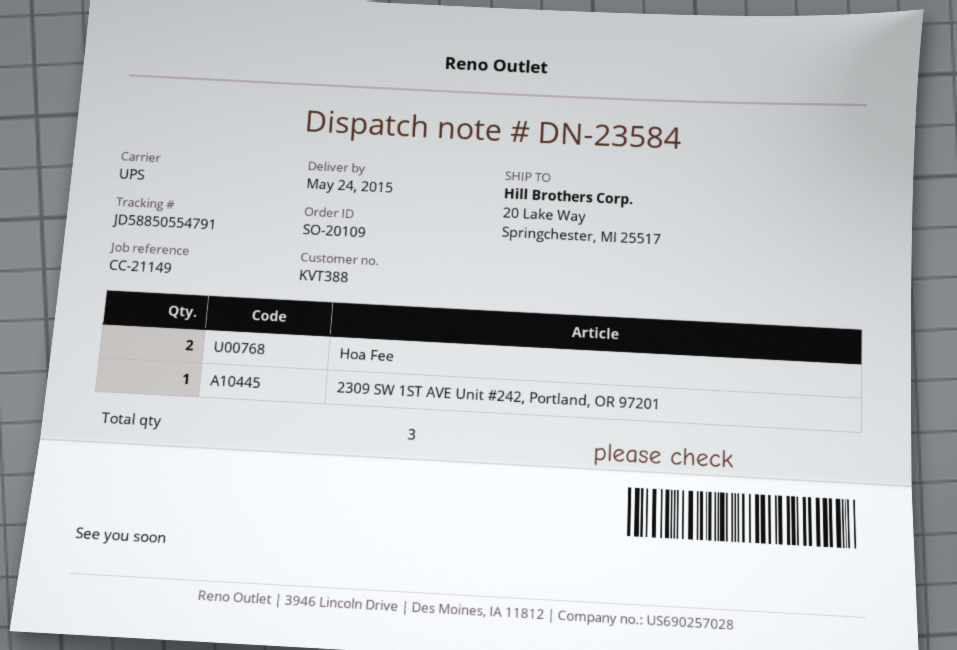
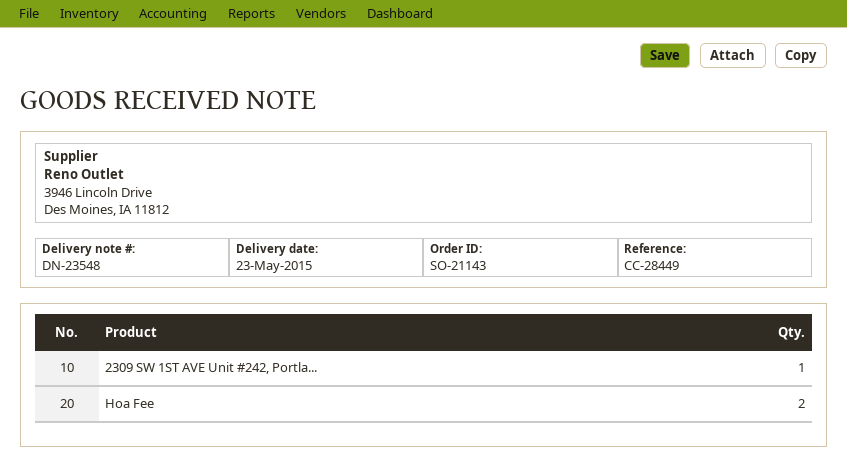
order number: SO-20109 -> SO-21143
delivery note number: DN-23584 -> DN-23548
delivery date: 2015-05-24 -> 2015-05-23
reference: CC-21149 -> CC-28449

